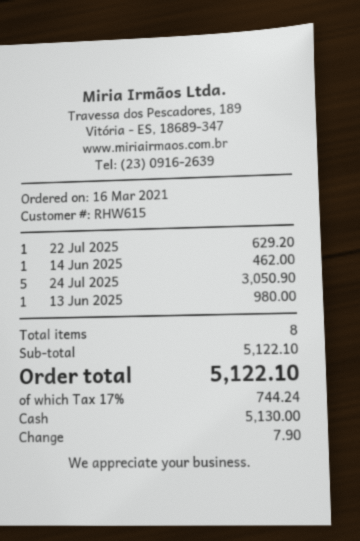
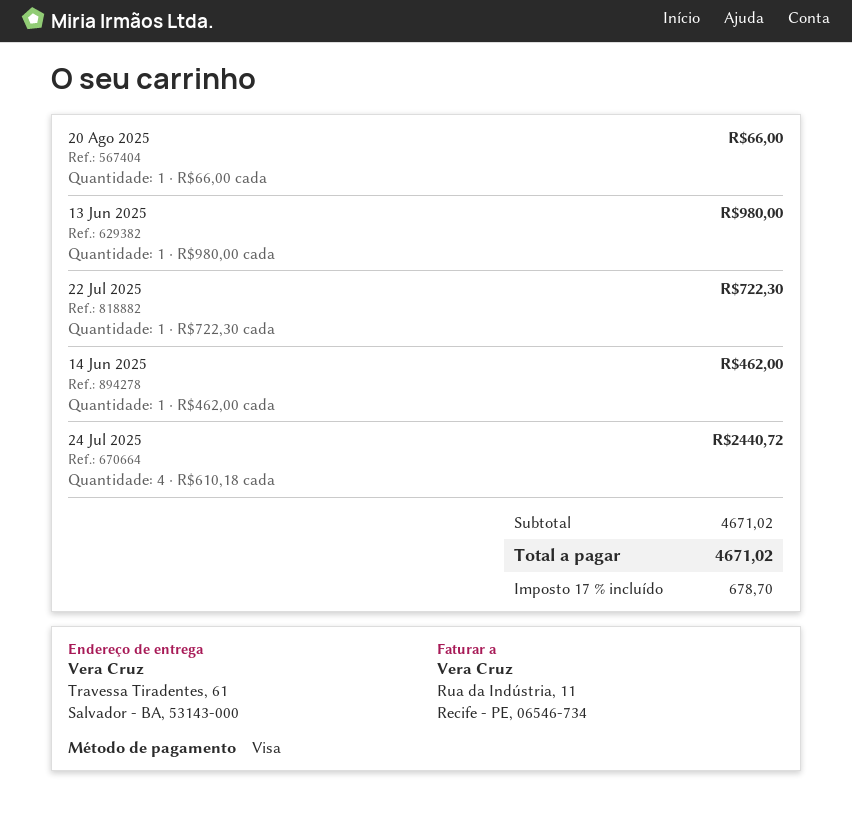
payment method: cash -> Visa
22 Jul 2025: 1 for 629.20 -> 1 for 722.30
24 Jul 2025: 5 for 3050.90 -> 4 for 2440.72
20 Ago 2025: none -> 1 for 66.00
subtotal: 5122.10 -> 4671.02
tax: 17% = 744.24 -> 17% = 678.70
total: 5122.10 -> 4671.02

